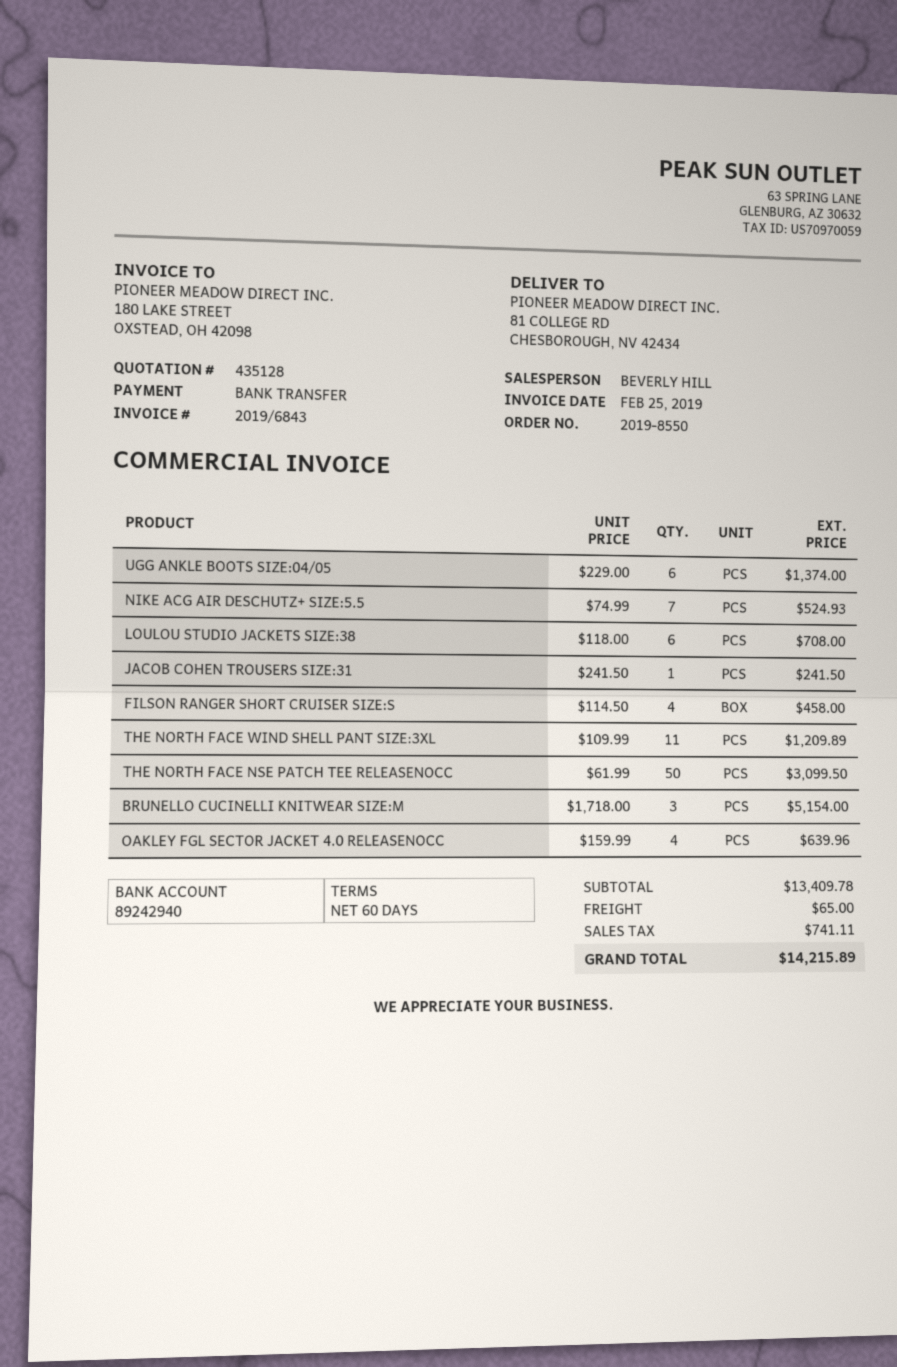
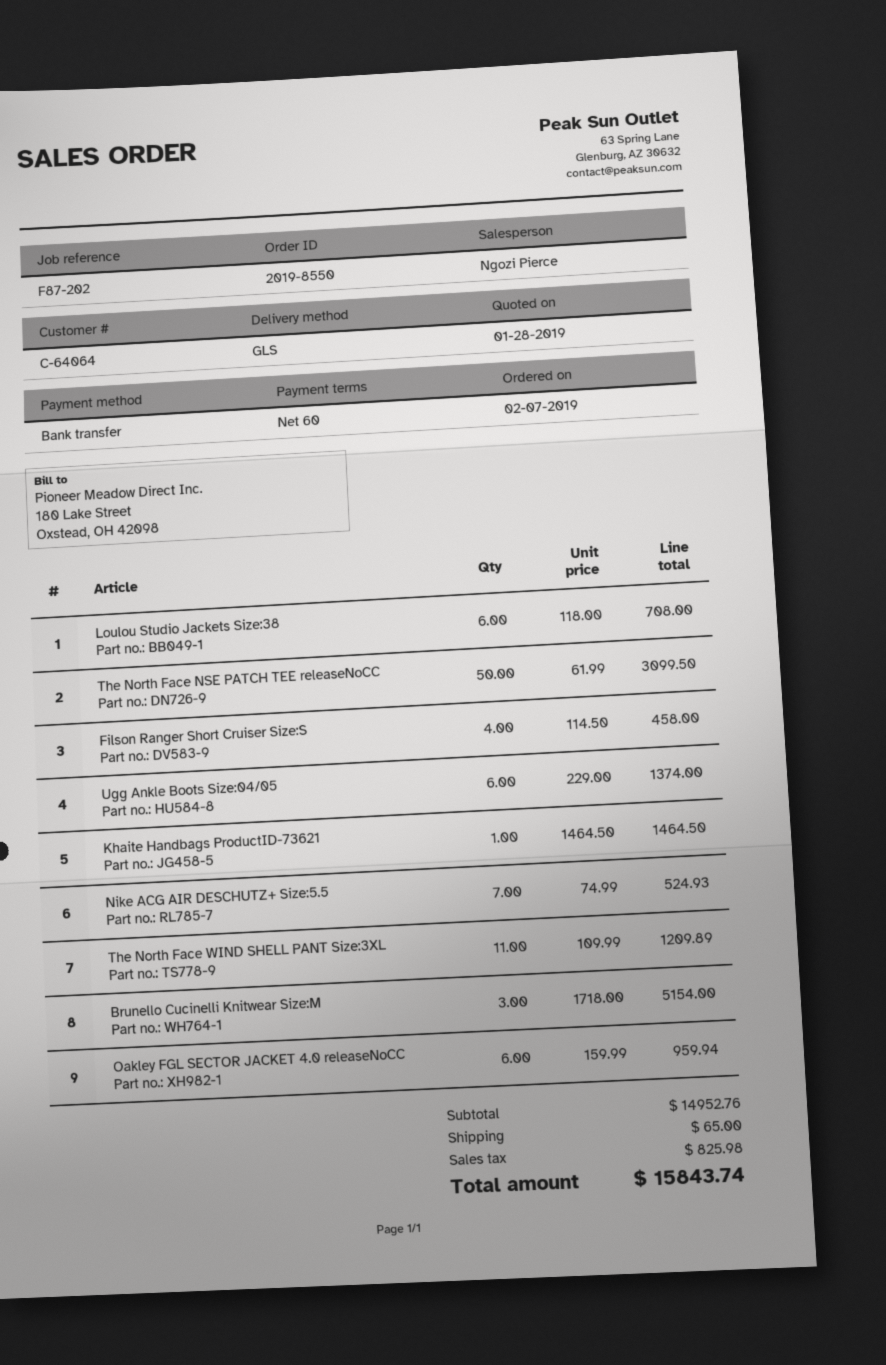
sales rep: BEVERLY HILL -> Ngozi Pierce
JACOB COHEN TROUSERS SIZE:31: 1 x 241.50 = 241.50 -> none
OAKLEY FGL SECTOR JACKET 4.0 RELEASENOCC: 4 x 159.99 = 639.96 -> 6 x 159.99 = 959.94
Khaite Handbags ProductID-73621: none -> 1 x 1464.50 = 1464.50
subtotal: 13409.78 -> 14952.76
tax: 741.11 -> 825.98
total: 14215.89 -> 15843.74

